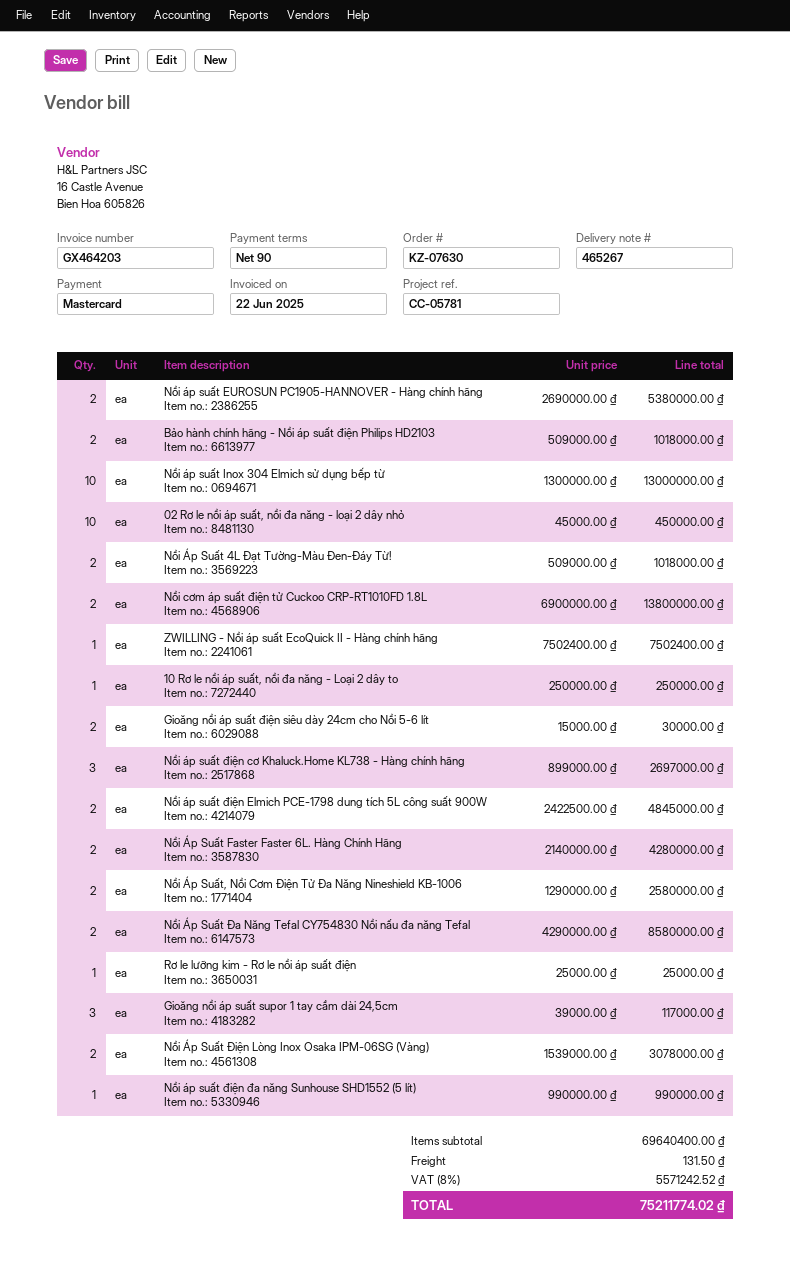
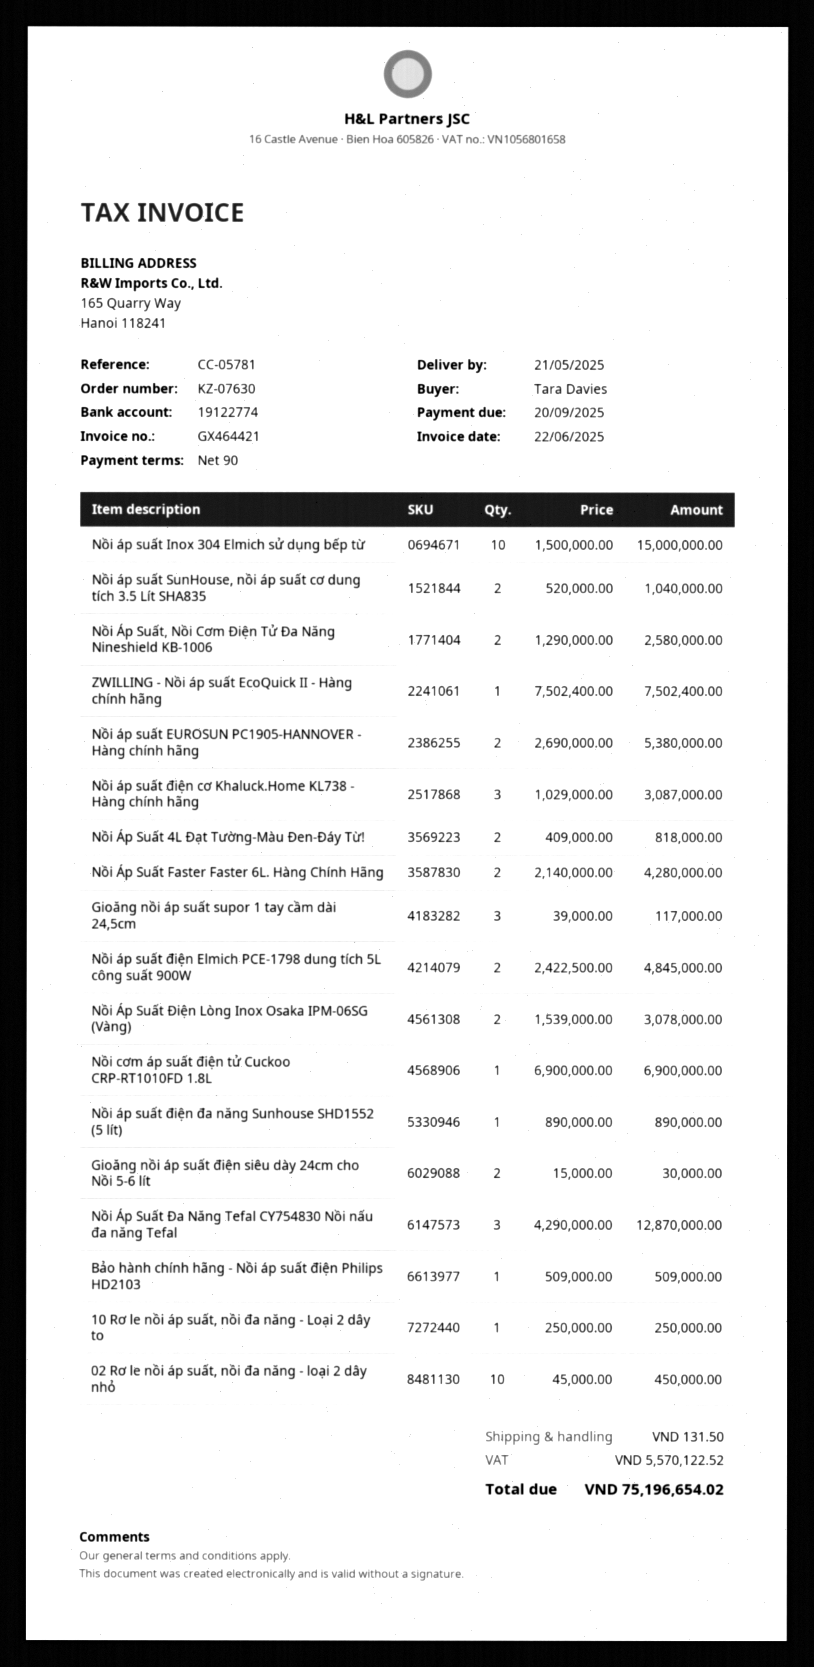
invoice number: GX464203 -> GX464421
Bảo hành chính hãng - Nồi áp suất điện Philips HD2103: 2 x 509000.00 = 1018000.00 -> 1 x 509000.00 = 509000.00
Nồi áp suất Inox 304 Elmich sử dụng bếp từ: 10 x 1300000.00 = 13000000.00 -> 10 x 1500000.00 = 15000000.00
Nồi Áp Suất 4L Đạt Tường-Màu Đen-Đáy Từ!: 2 x 509000.00 = 1018000.00 -> 2 x 409000.00 = 818000.00
Nồi cơm áp suất điện tử Cuckoo CRP-RT1010FD 1.8L: 2 x 6900000.00 = 13800000.00 -> 1 x 6900000.00 = 6900000.00
Nồi áp suất điện cơ Khaluck.Home KL738 - Hàng chính hãng: 3 x 899000.00 = 2697000.00 -> 3 x 1029000.00 = 3087000.00
Nồi Áp Suất Đa Năng Tefal CY754830 Nồi nấu đa năng Tefal: 2 x 4290000.00 = 8580000.00 -> 3 x 4290000.00 = 12870000.00
Rơ le lưỡng kim - Rơ le nồi áp suất điện: 1 x 25000.00 = 25000.00 -> none
Nồi áp suất điện đa năng Sunhouse SHD1552 (5 lít): 1 x 990000.00 = 990000.00 -> 1 x 890000.00 = 890000.00
Nồi áp suất SunHouse, nồi áp suất cơ dung tích 3.5 Lít SHA835: none -> 2 x 520000.00 = 1040000.00
tax: 5571242.52 -> 5570122.52
total: 75211774.02 -> 75196654.02

